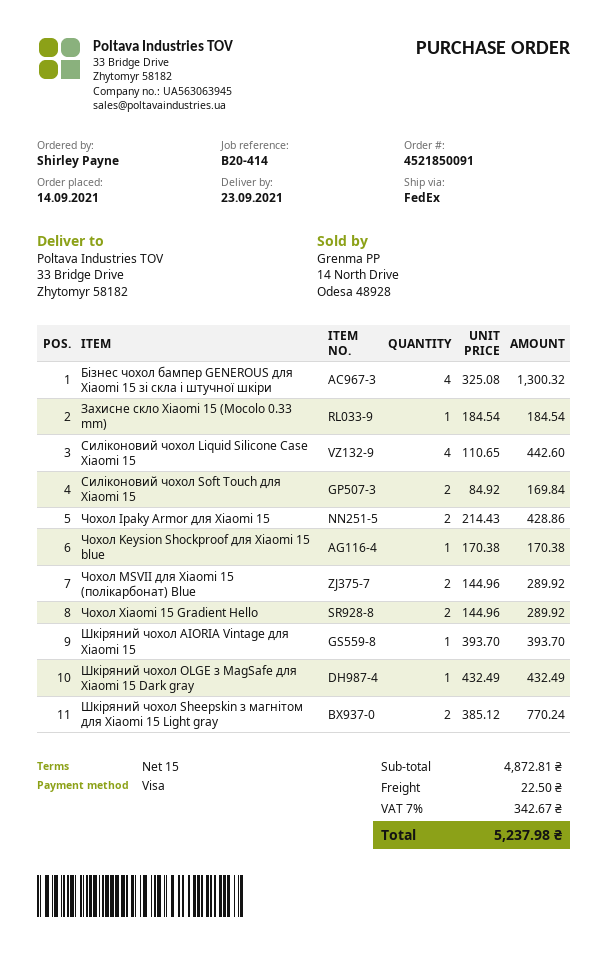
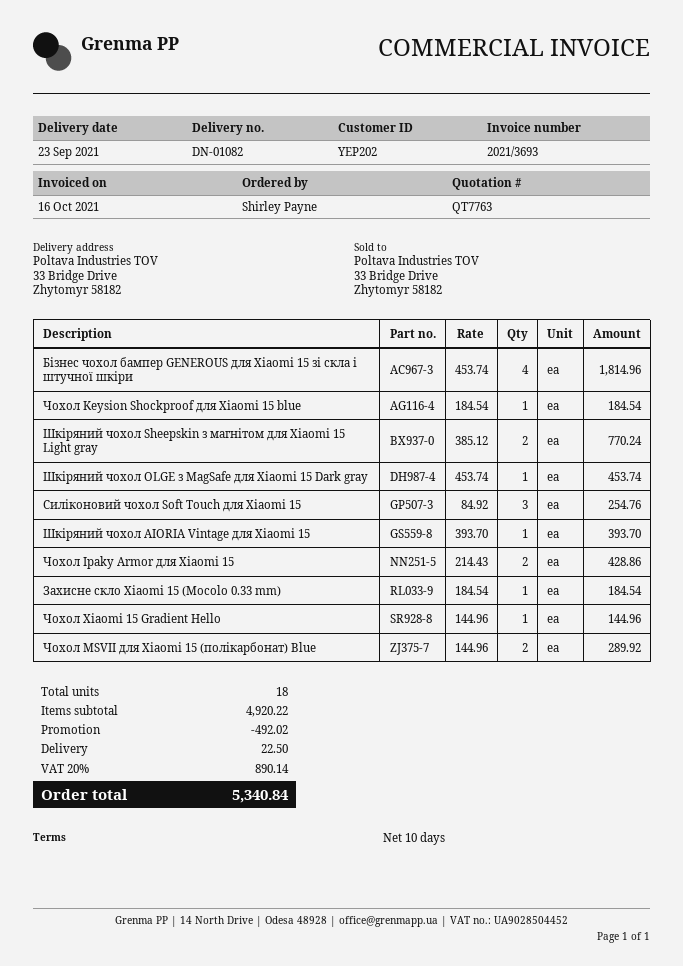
payment terms: 15 days -> 10 days
Бізнес чохол бампер GENEROUS для Xiaomi 15 зі скла і штучної шкіри: 4 x 325.08 = 1300.32 -> 4 x 453.74 = 1814.96
Силіконовий чохол Liquid Silicone Case Xiaomi 15: 4 x 110.65 = 442.60 -> none
Силіконовий чохол Soft Touch для Xiaomi 15: 2 x 84.92 = 169.84 -> 3 x 84.92 = 254.76
Чохол Keysion Shockproof для Xiaomi 15 blue: 1 x 170.38 = 170.38 -> 1 x 184.54 = 184.54
Чохол Xiaomi 15 Gradient Hello: 2 x 144.96 = 289.92 -> 1 x 144.96 = 144.96
Шкіряний чохол OLGE з MagSafe для Xiaomi 15 Dark gray: 1 x 432.49 = 432.49 -> 1 x 453.74 = 453.74
subtotal: 4872.81 -> 4920.22
discount: none -> 492.02
tax: 7% = 342.67 -> 20% = 890.14
total: 5237.98 -> 5340.84

